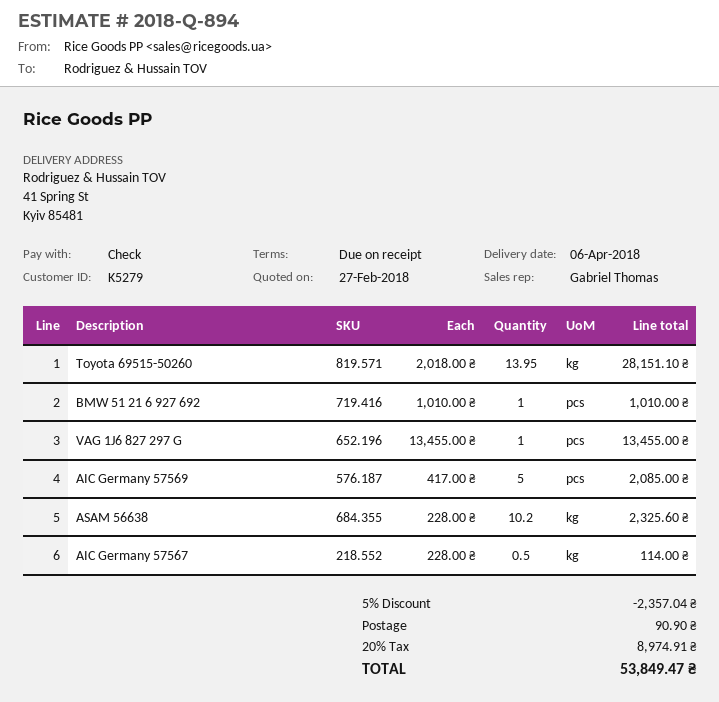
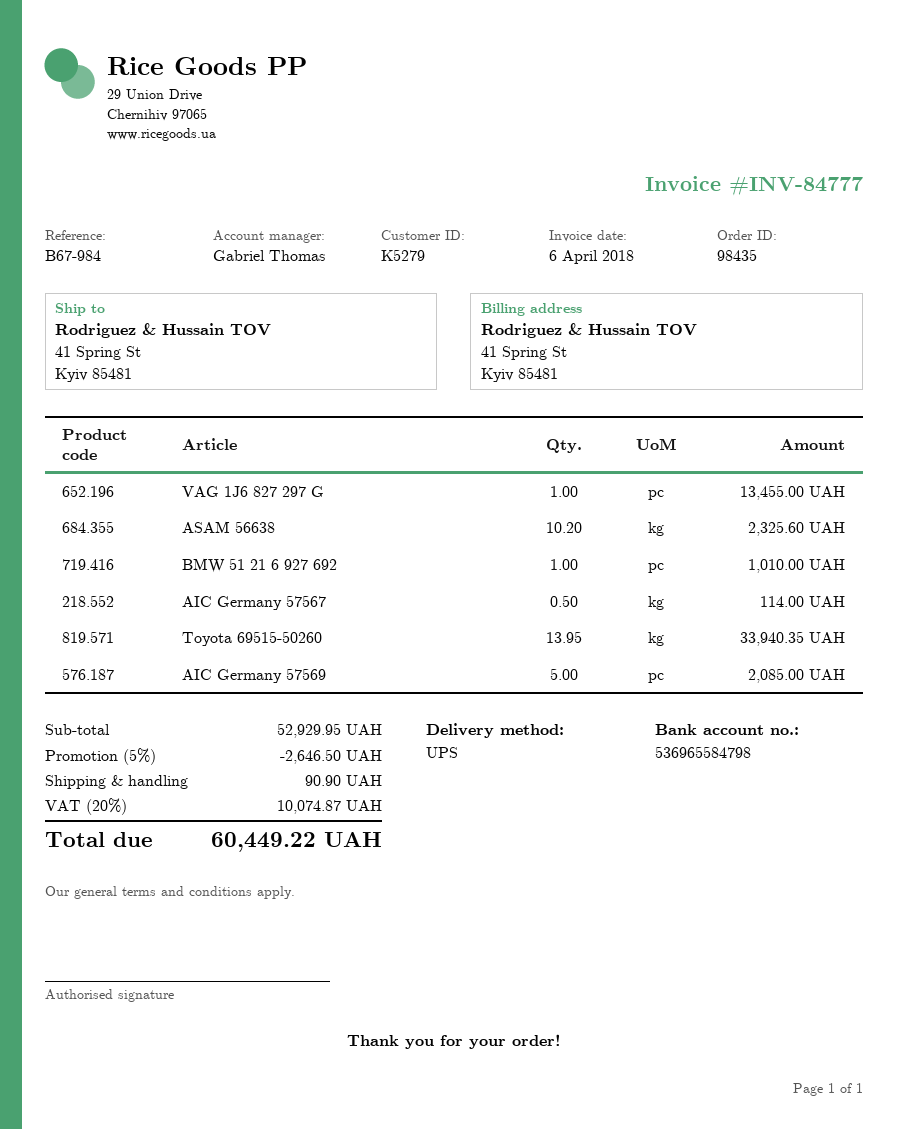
Toyota 69515-50260: 13.95 for 28151.10 -> 13.95 for 33940.35
discount: 5% = 2357.04 -> 5% = 2646.50
tax: 20% = 8974.91 -> 20% = 10074.87
total: 53849.47 -> 60449.22

